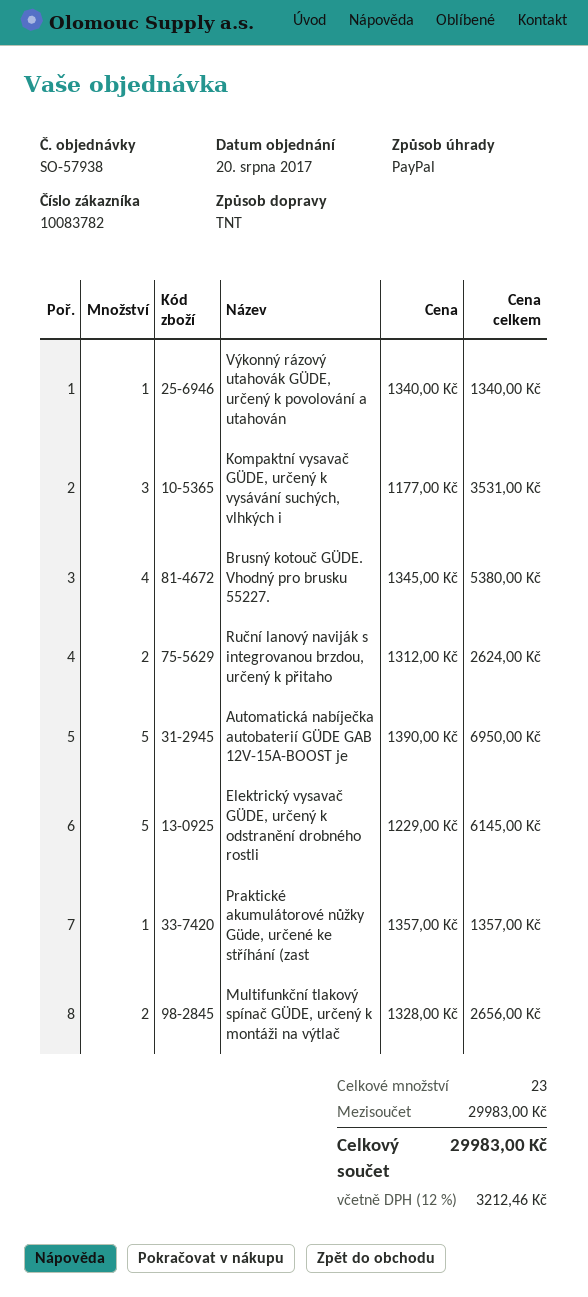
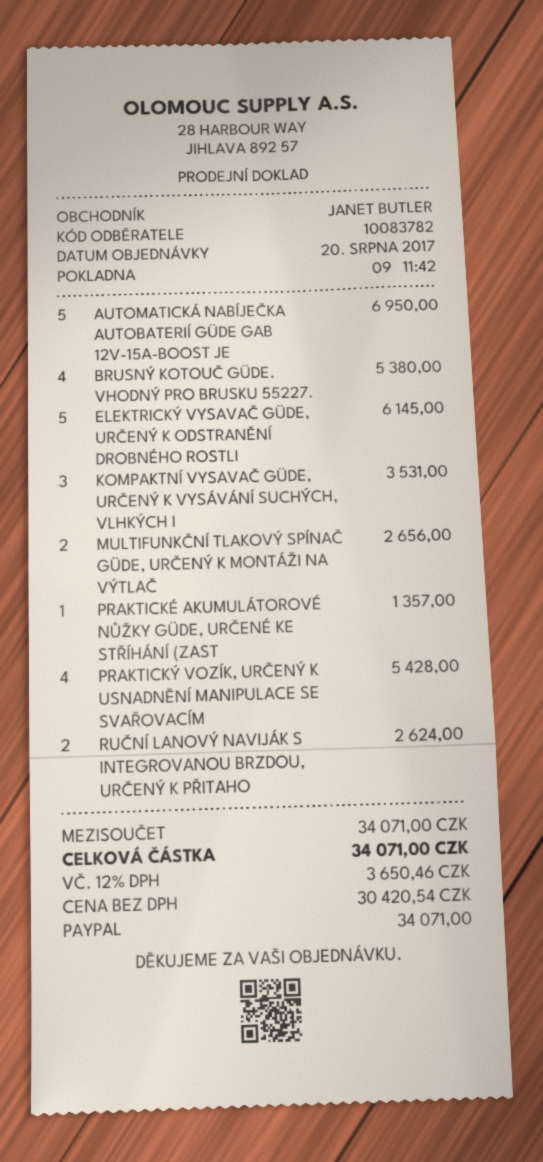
Výkonný rázový utahovák GÜDE, určený k povolování a utahován: 1 for 1340.00 -> none
PRAKTICKÝ VOZÍK, URČENÝ K USNADNĚNÍ MANIPULACE SE SVAŘOVACÍM: none -> 4 for 5428.00
subtotal: 29983.00 -> 34071.00
tax: 12% = 3212.46 -> 12% = 3650.46
total: 29983.00 -> 34071.00

